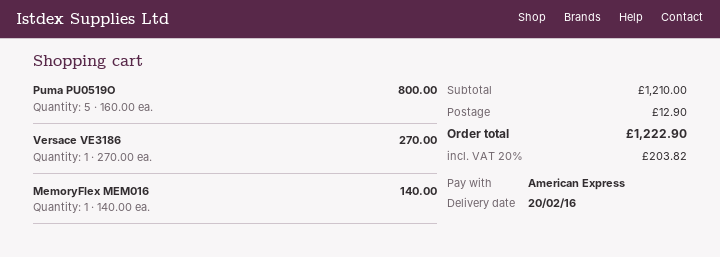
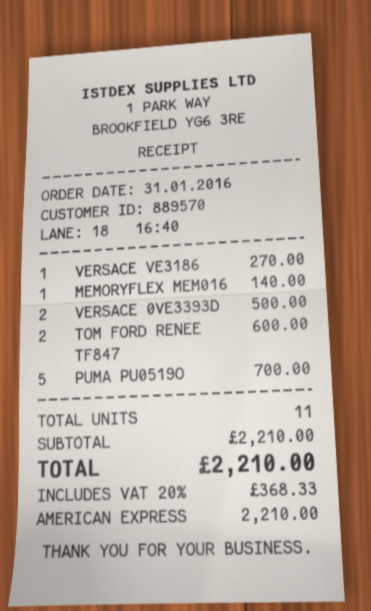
Puma PU0519O: 5 for 800.00 -> 5 for 700.00
VERSACE 0VE3393D: none -> 2 for 500.00
TOM FORD RENEE TF847: none -> 2 for 600.00
subtotal: 1210.00 -> 2210.00
shipping: 12.90 -> none
tax: 20% = 203.82 -> 20% = 368.33
total: 1222.90 -> 2210.00

